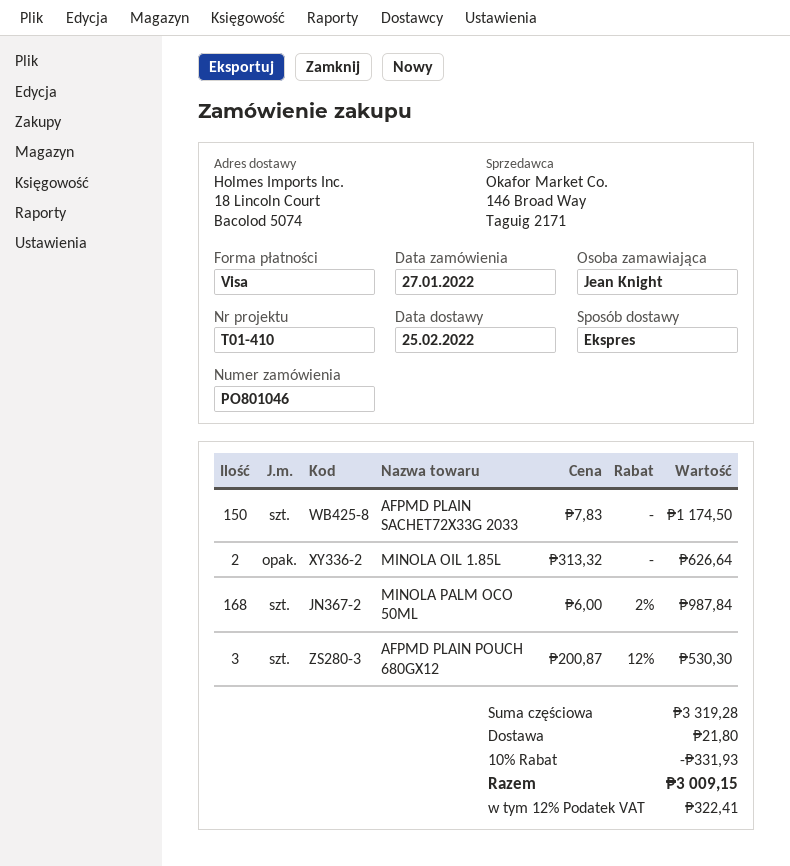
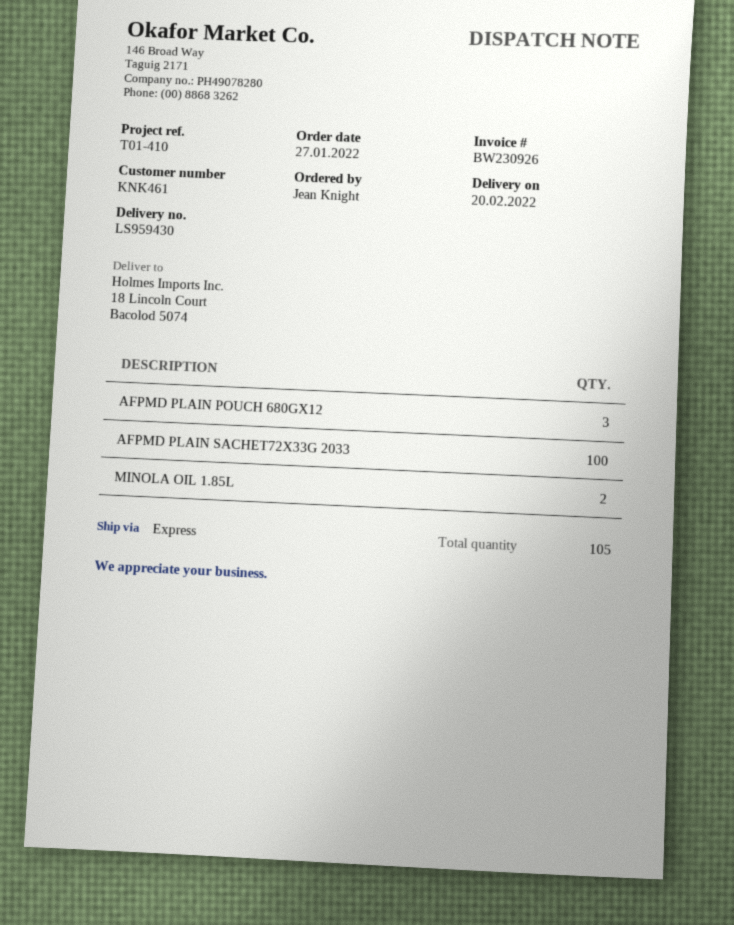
delivery date: 2022-02-25 -> 2022-02-20
AFPMD PLAIN SACHET72X33G 2033: 150 -> 100
MINOLA PALM OCO 50ML: 168 -> none

